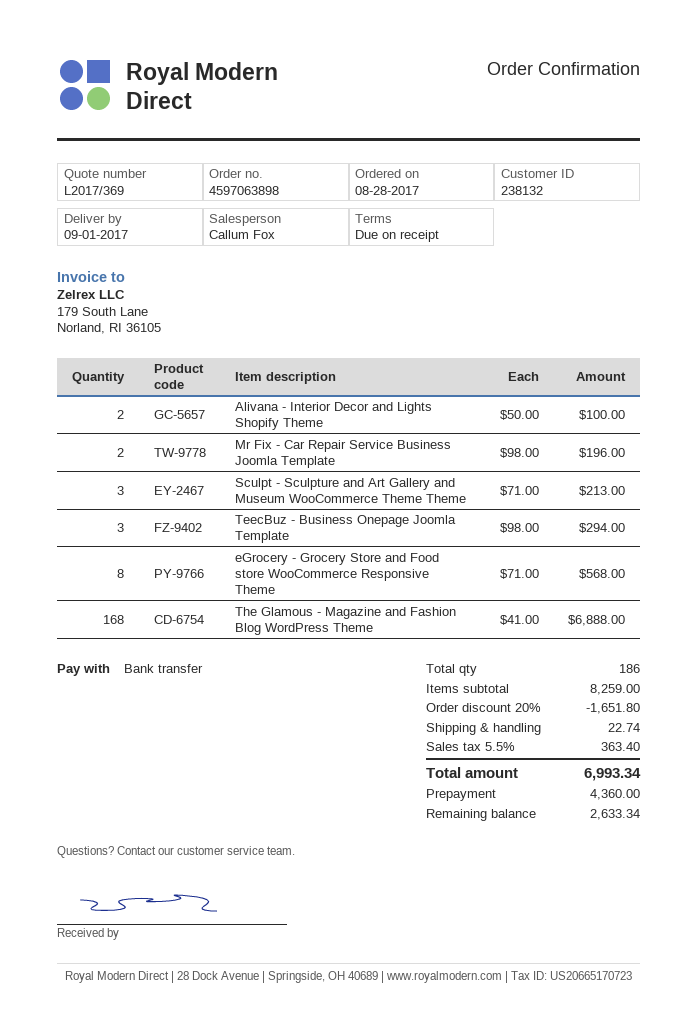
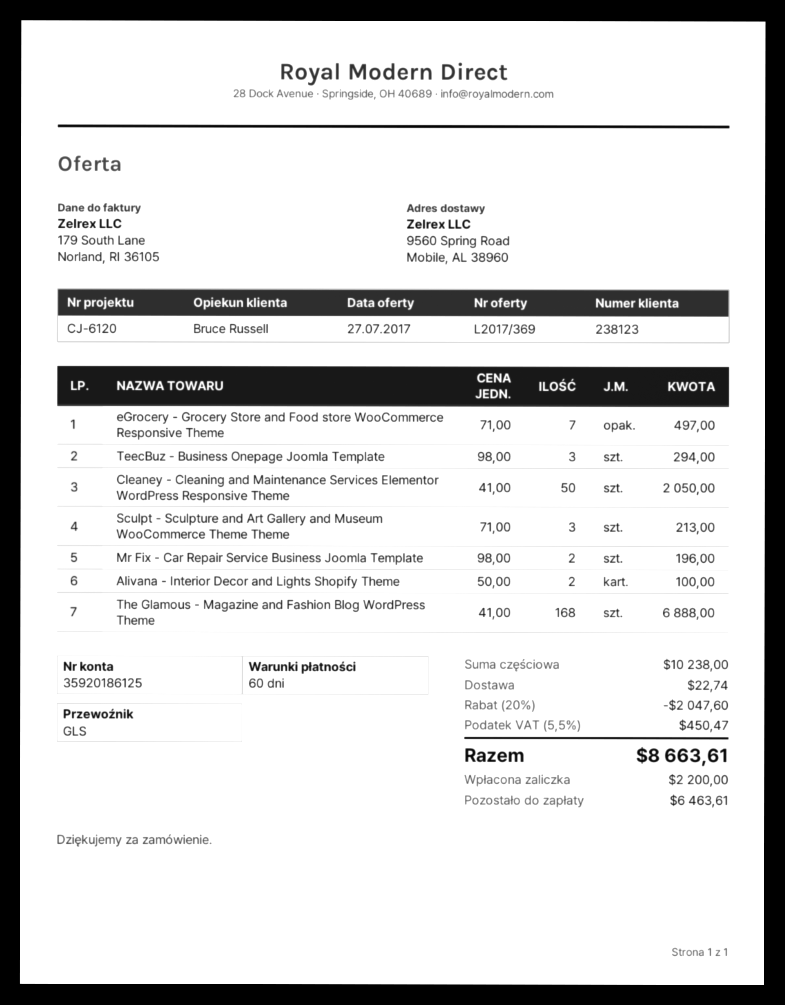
payment terms: on receipt -> 60 days
customer number: 238132 -> 238123
sales rep: Callum Fox -> Bruce Russell
eGrocery - Grocery Store and Food store WooCommerce Responsive Theme: 8 x 71.00 = 568.00 -> 7 x 71.00 = 497.00
Cleaney - Cleaning and Maintenance Services Elementor WordPress Responsive Theme: none -> 50 x 41.00 = 2050.00
subtotal: 8259.00 -> 10238.00
discount: 20% = 1651.80 -> 20% = 2047.60
tax: 5.5% = 363.40 -> 5.5% = 450.47
total: 6993.34 -> 8663.61
deposit: 4360.00 -> 2200.00
balance: 2633.34 -> 6463.61

